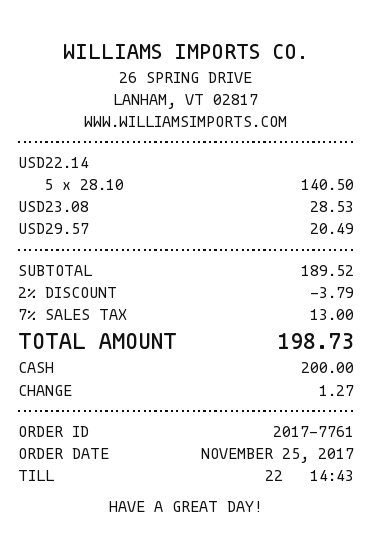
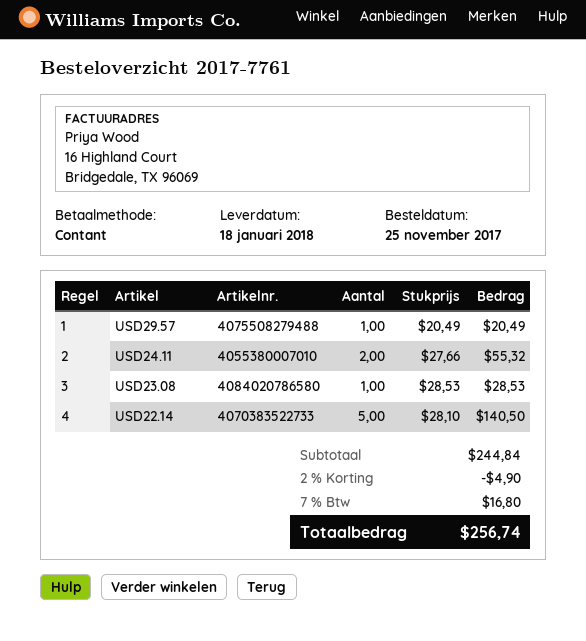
USD24.11: none -> 2 x 27.66 = 55.32
subtotal: 189.52 -> 244.84
discount: 2% = 3.79 -> 2% = 4.90
tax: 7% = 13.00 -> 7% = 16.80
total: 198.73 -> 256.74

